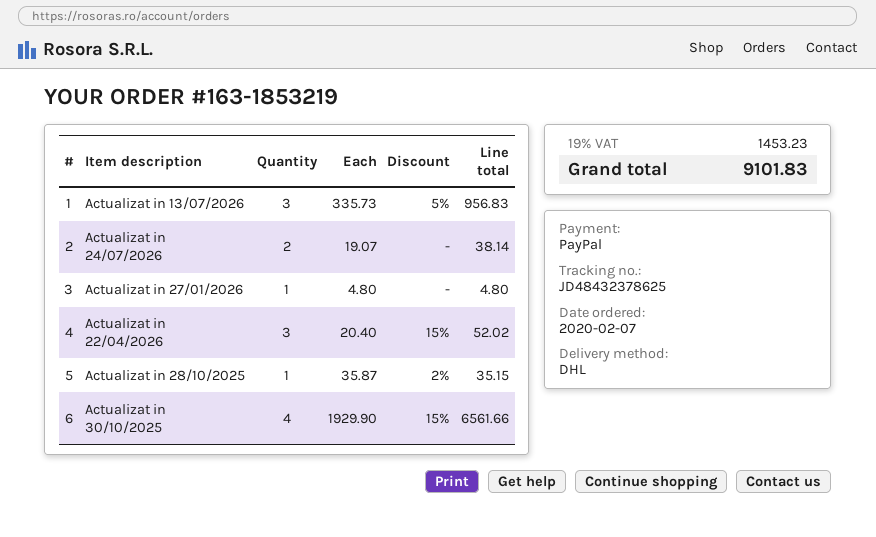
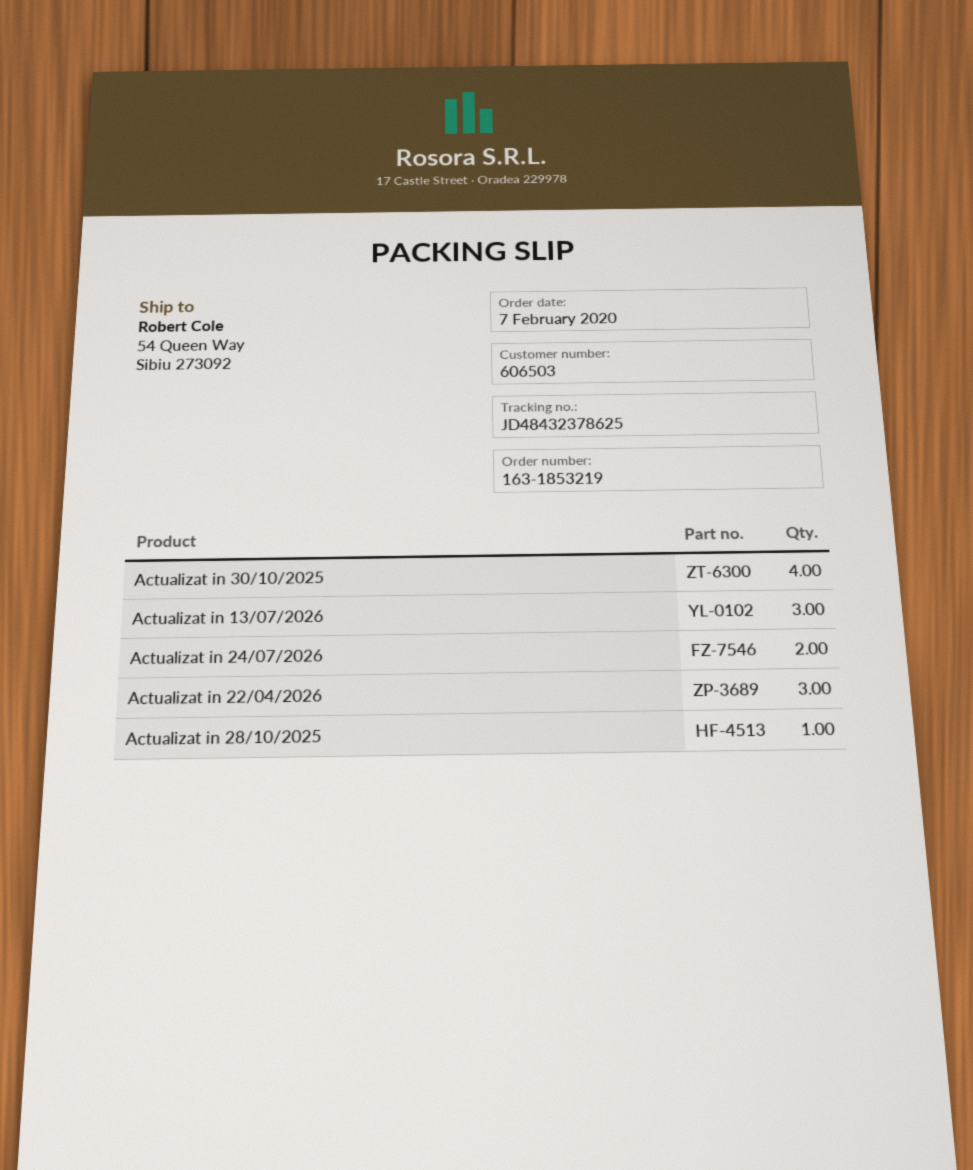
Actualizat in 27/01/2026: 1 -> none

